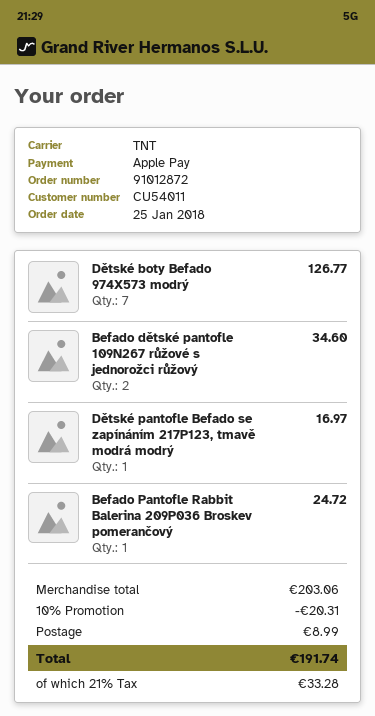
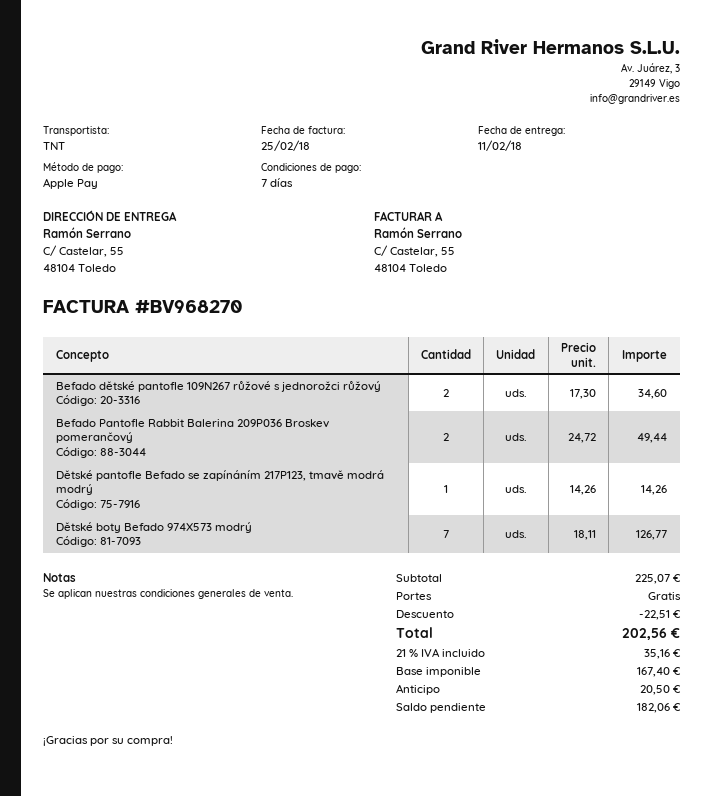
Dětské pantofle Befado se zapínáním 217P123, tmavě modrá modrý: 1 for 16.97 -> 1 for 14.26
Befado Pantofle Rabbit Balerina 209P036 Broskev pomerančový: 1 for 24.72 -> 2 for 49.44
subtotal: 203.06 -> 225.07
discount: 20.31 -> 22.51
shipping: 8.99 -> 0.00
tax: 21% = 33.28 -> 21% = 35.16
total: 191.74 -> 202.56

